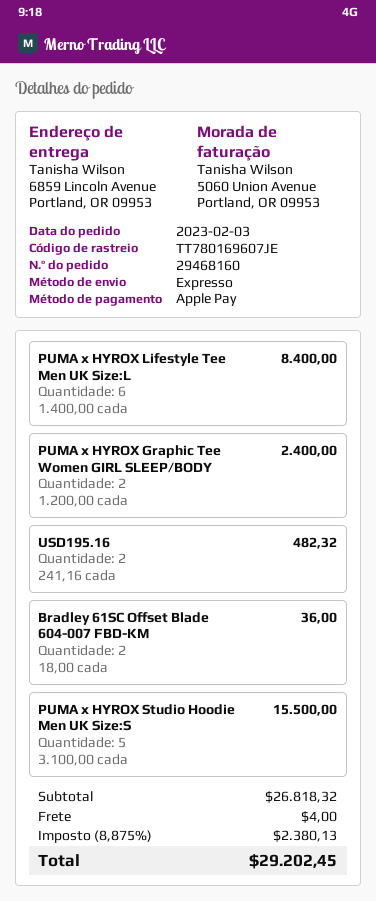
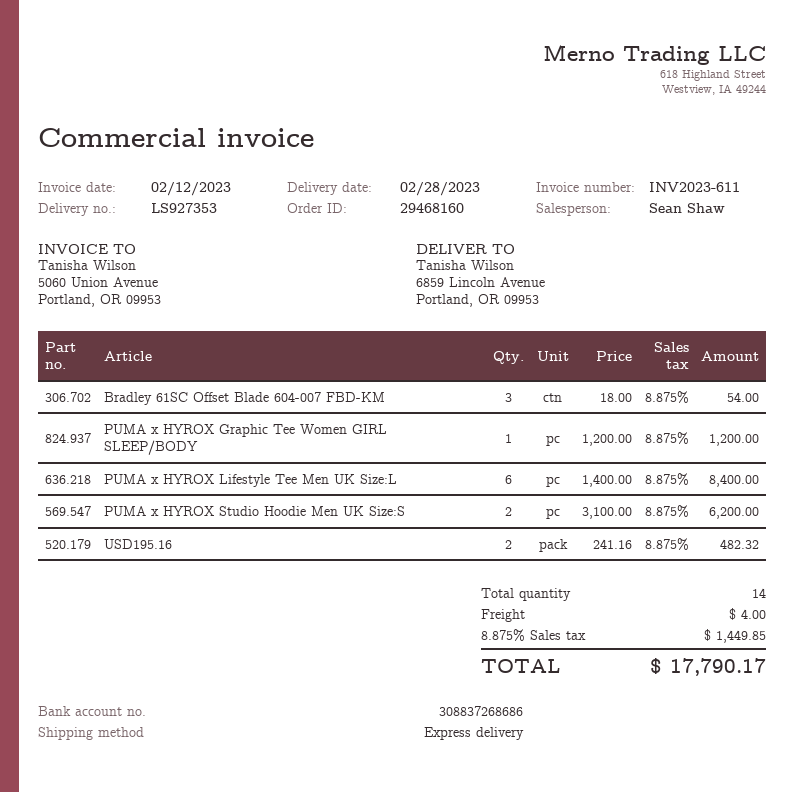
PUMA x HYROX Graphic Tee Women GIRL SLEEP/BODY: 2 x 1200.00 = 2400.00 -> 1 x 1200.00 = 1200.00
Bradley 61SC Offset Blade 604-007 FBD-KM: 2 x 18.00 = 36.00 -> 3 x 18.00 = 54.00
PUMA x HYROX Studio Hoodie Men UK Size:S: 5 x 3100.00 = 15500.00 -> 2 x 3100.00 = 6200.00
tax: 8.875% = 2380.13 -> 8.875% = 1449.85
total: 29202.45 -> 17790.17

